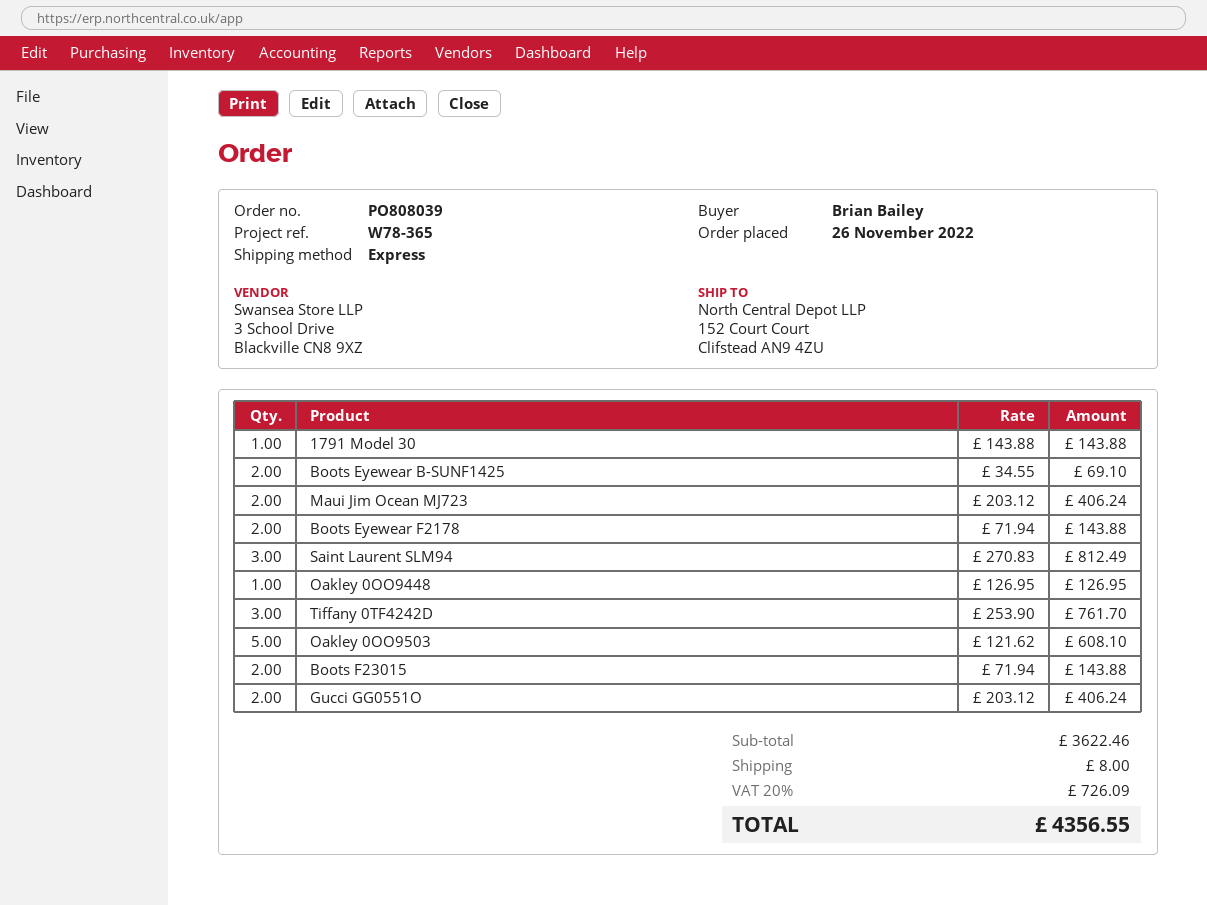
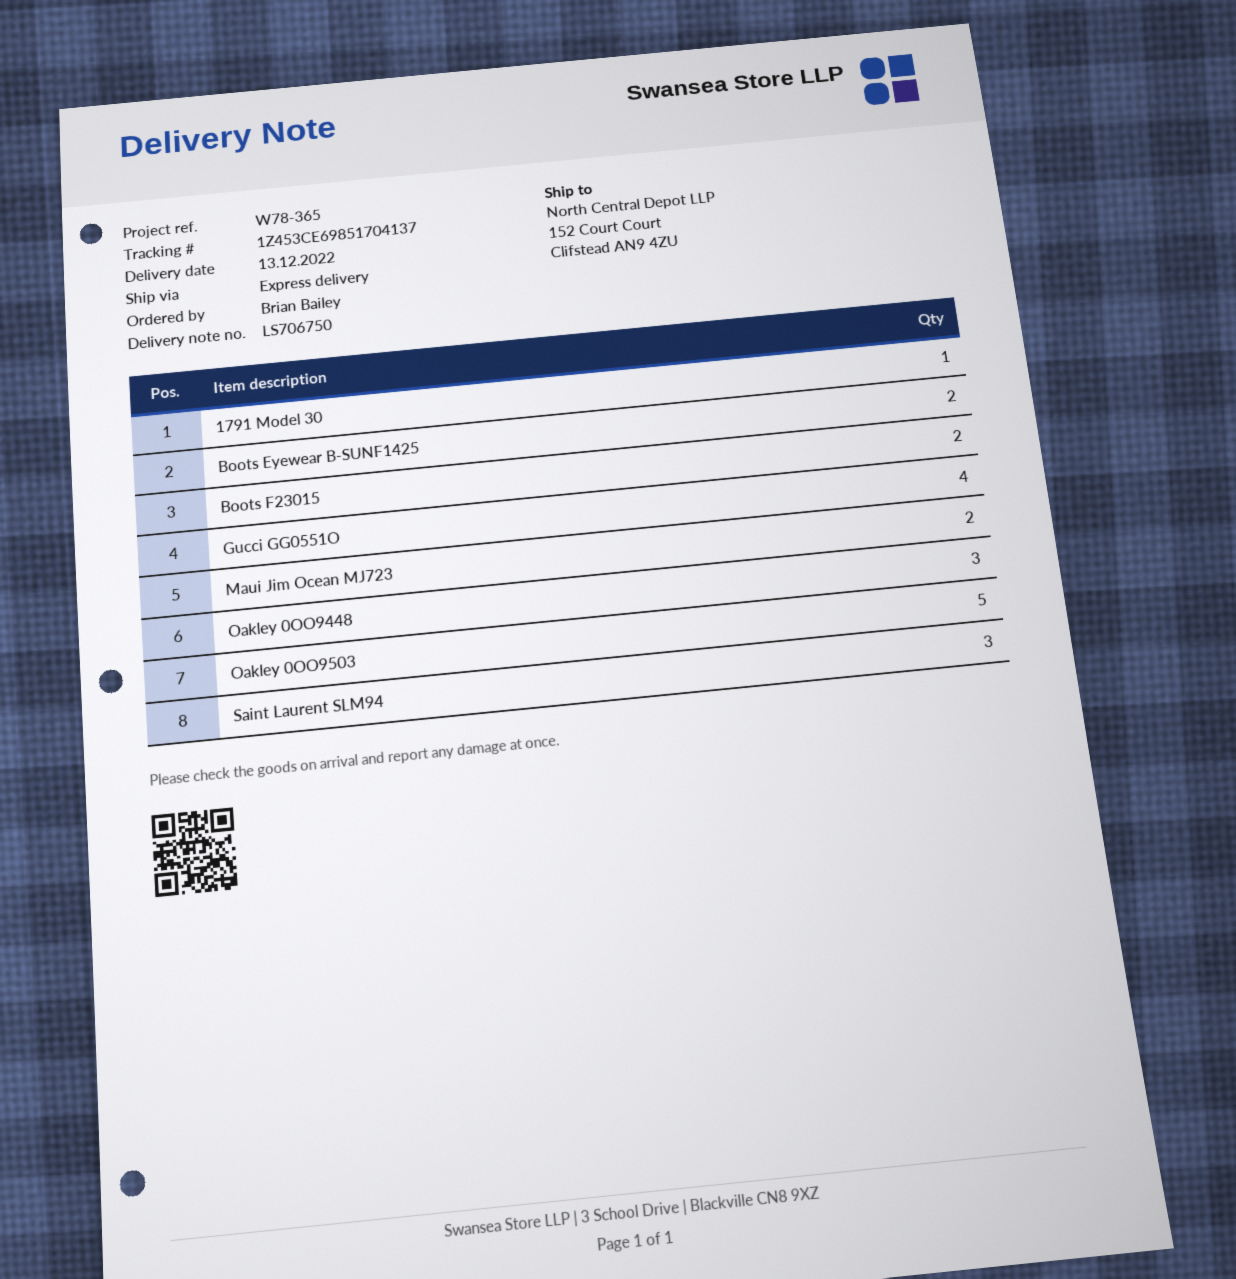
Boots Eyewear F2178: 2 -> none
Oakley 0OO9448: 1 -> 3
Tiffany 0TF4242D: 3 -> none
Gucci GG0551O: 2 -> 4

